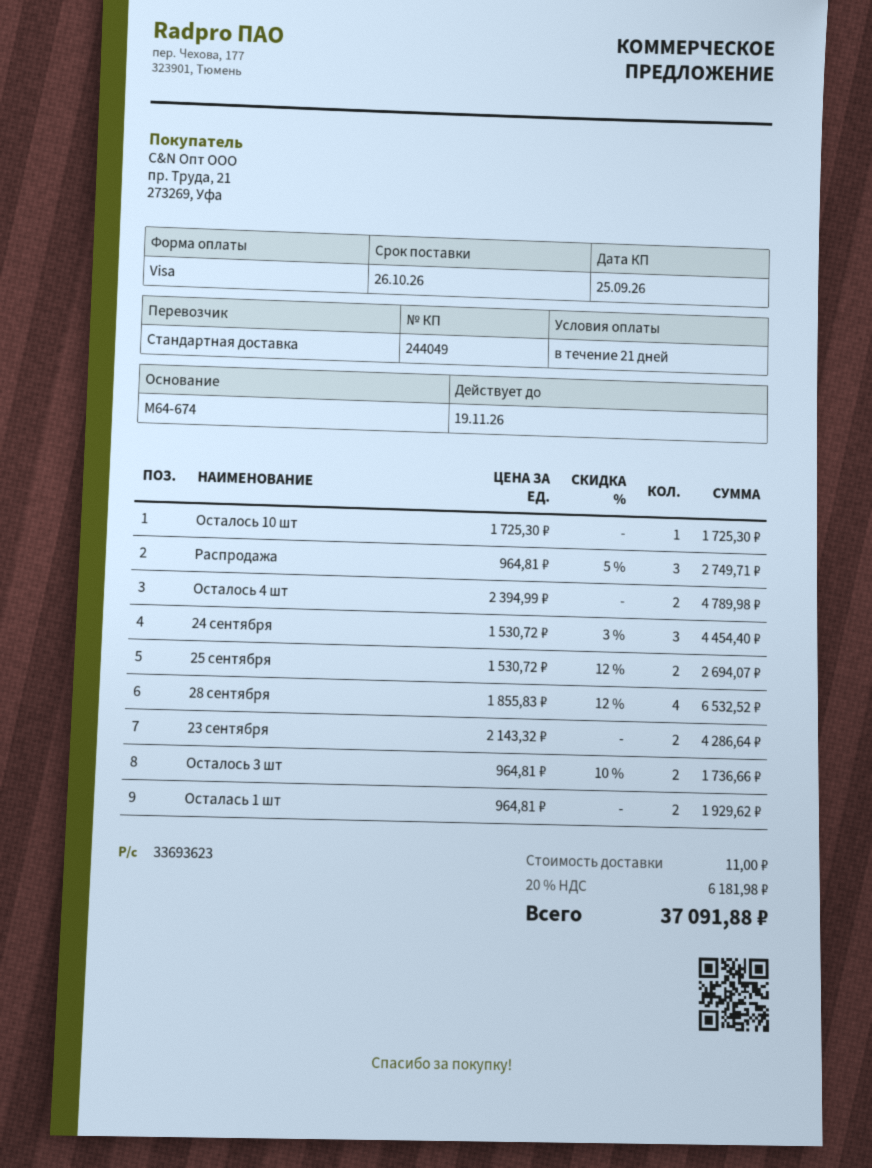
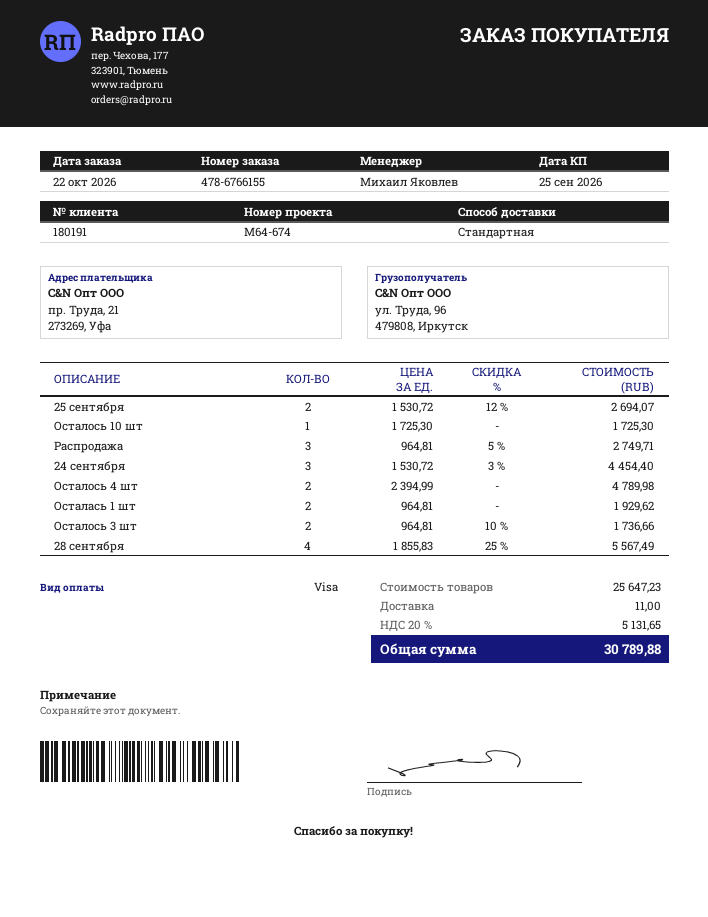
28 сентября: 4 x 1855.83 - 12% = 6532.52 -> 4 x 1855.83 - 25% = 5567.49
23 сентября: 2 x 2143.32 = 4286.64 -> none
tax: 20% = 6181.98 -> 20% = 5131.65
total: 37091.88 -> 30789.88

